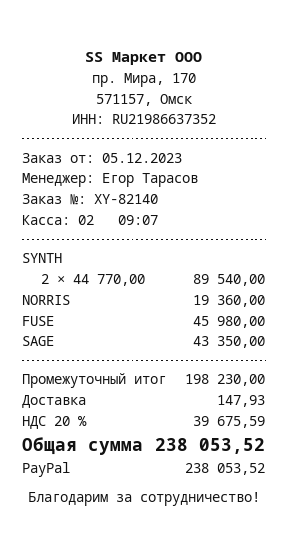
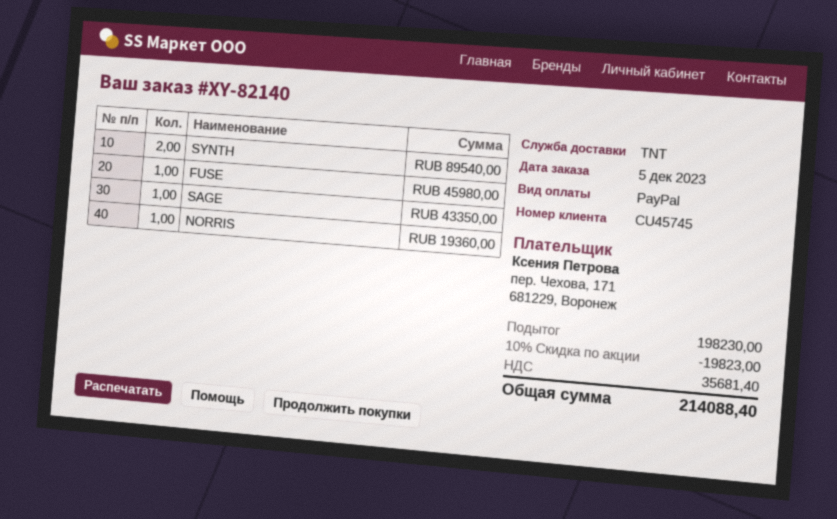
discount: none -> 10% = 19823.00
shipping: 147.93 -> none
tax: 39675.59 -> 35681.40
total: 238053.52 -> 214088.40

